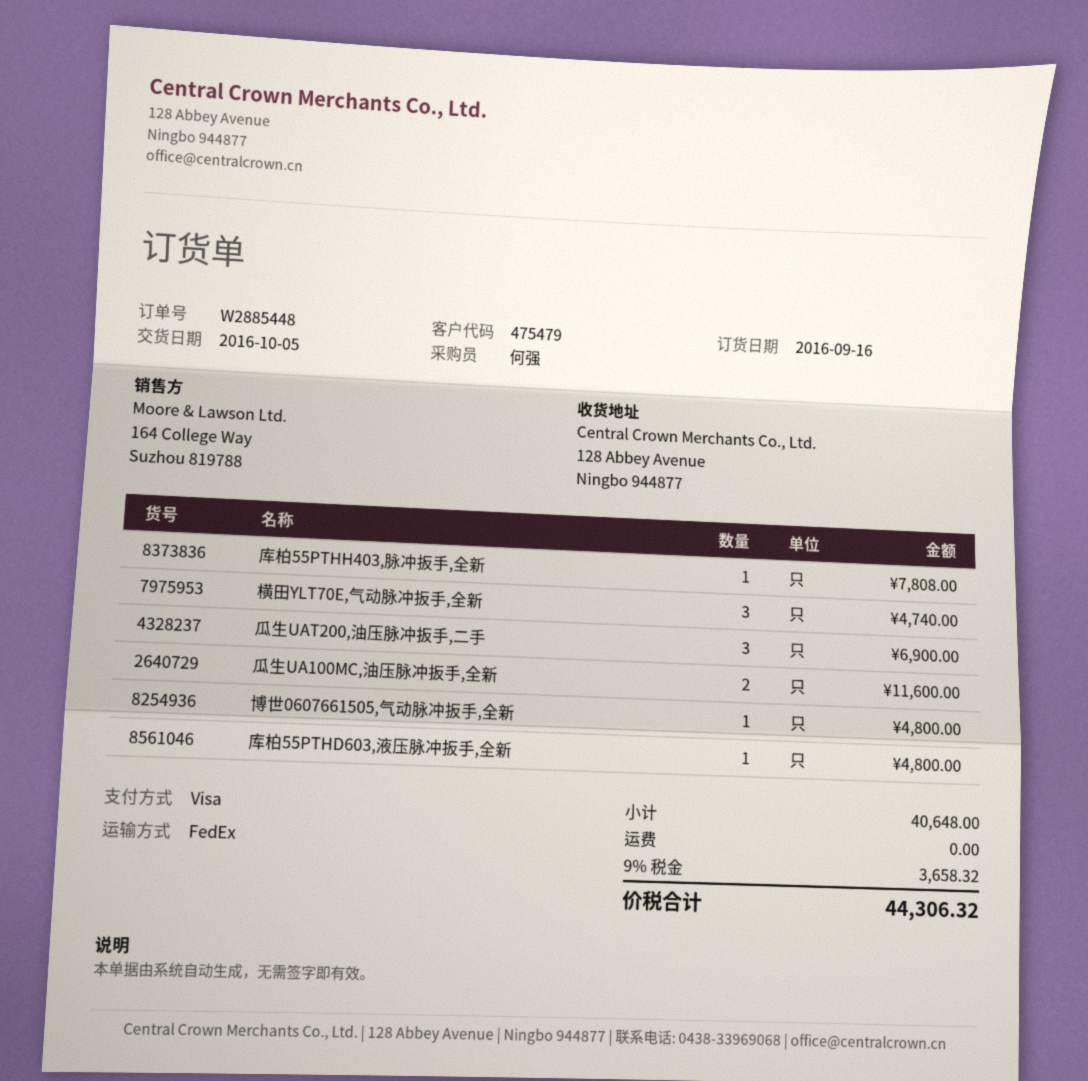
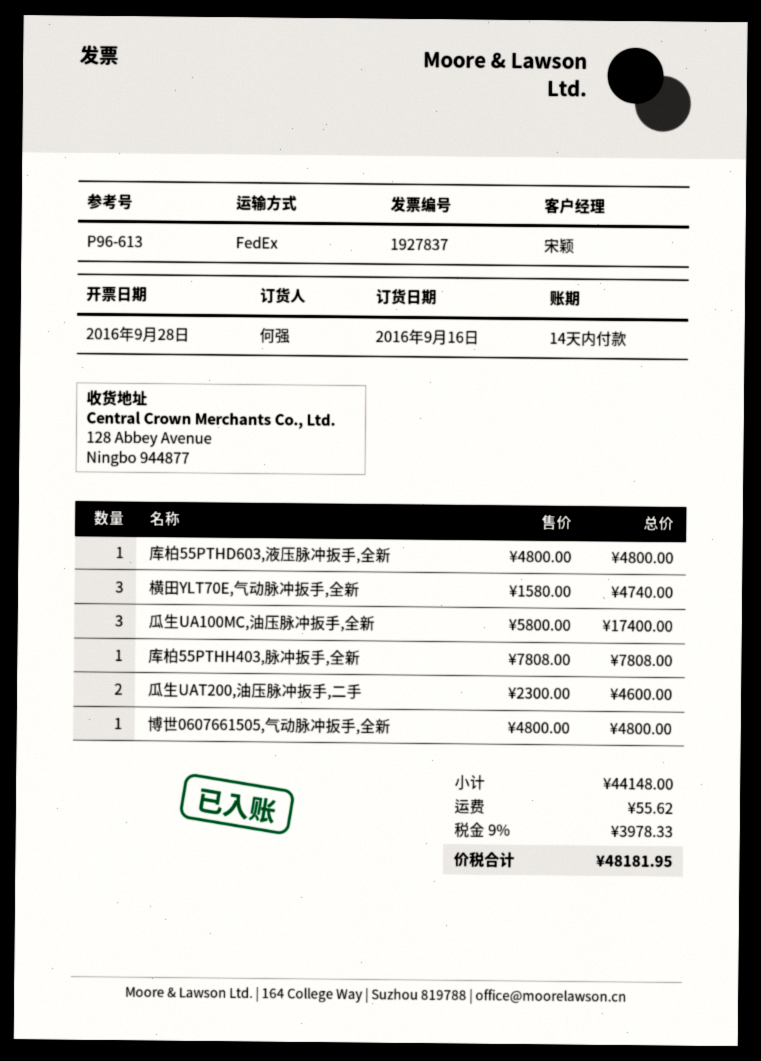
瓜生UAT200,油压脉冲扳手,二手: 3 for 6900.00 -> 2 for 4600.00
瓜生UA100MC,油压脉冲扳手,全新: 2 for 11600.00 -> 3 for 17400.00
subtotal: 40648.00 -> 44148.00
shipping: 0.00 -> 55.62
tax: 9% = 3658.32 -> 9% = 3978.33
total: 44306.32 -> 48181.95

